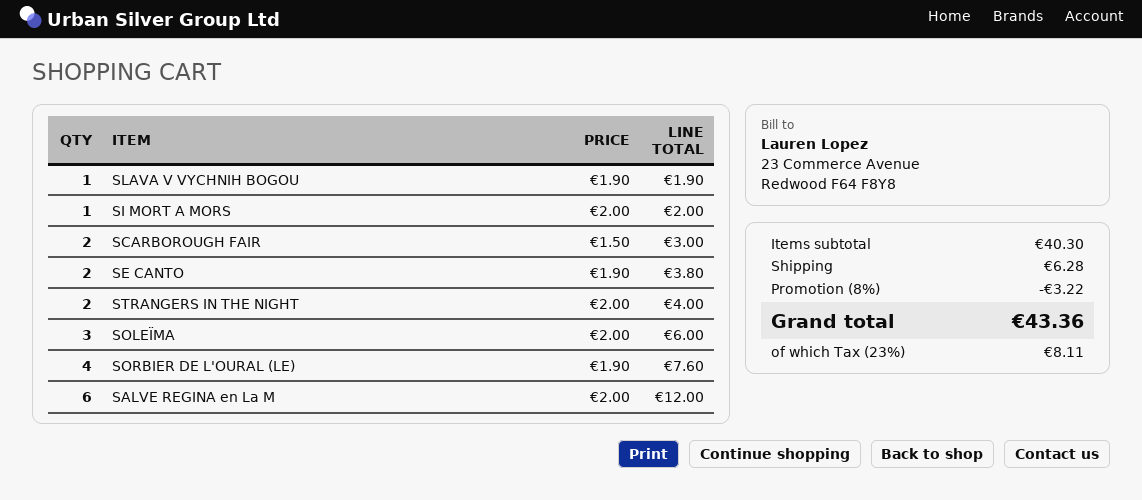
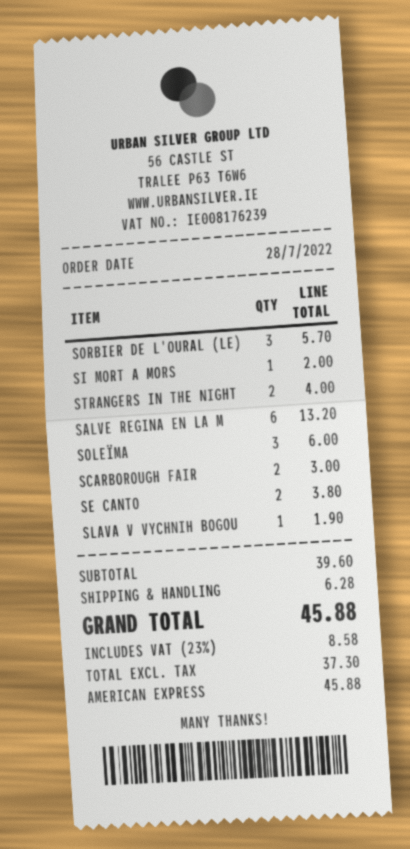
SORBIER DE L'OURAL (LE): 4 for 7.60 -> 3 for 5.70
SALVE REGINA en La M: 6 for 12.00 -> 6 for 13.20
subtotal: 40.30 -> 39.60
discount: 8% = 3.22 -> none
tax: 23% = 8.11 -> 23% = 8.58
total: 43.36 -> 45.88

